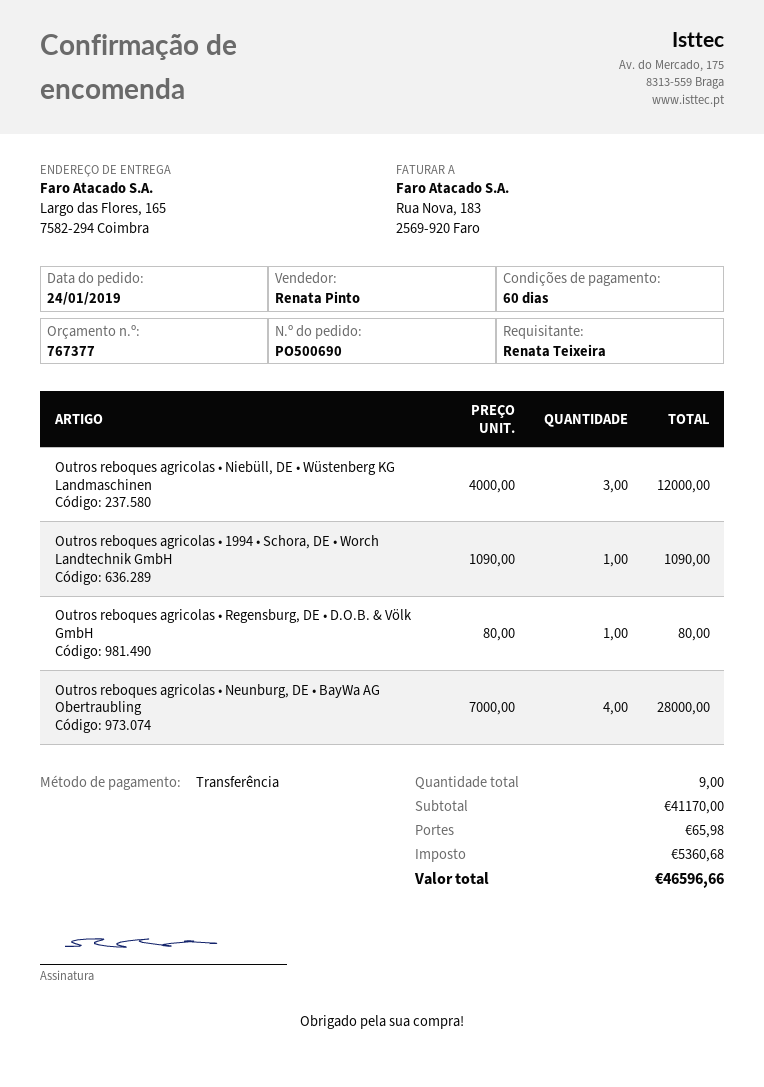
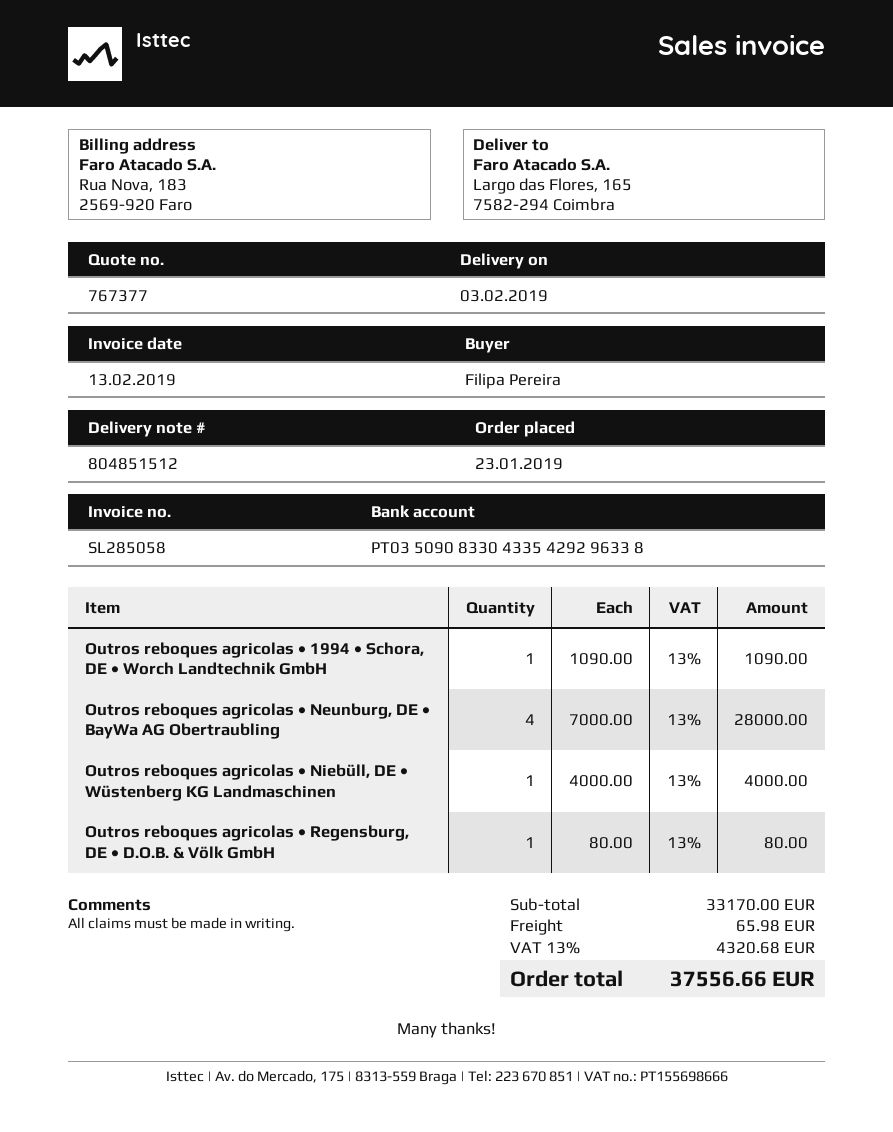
order date: 2019-01-24 -> 2019-01-23
ordered by: Renata Teixeira -> Filipa Pereira
Outros reboques agricolas • Niebüll, DE • Wüstenberg KG Landmaschinen: 3 x 4000.00 = 12000.00 -> 1 x 4000.00 = 4000.00
subtotal: 41170.00 -> 33170.00
tax: 5360.68 -> 4320.68
total: 46596.66 -> 37556.66

